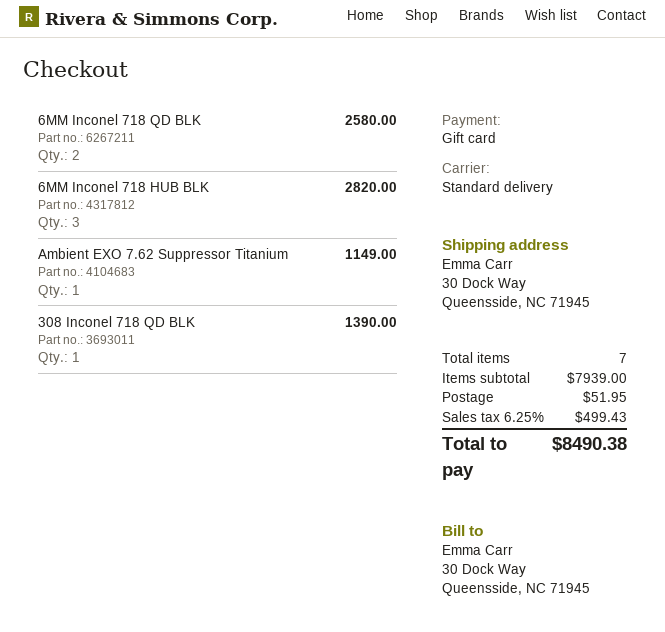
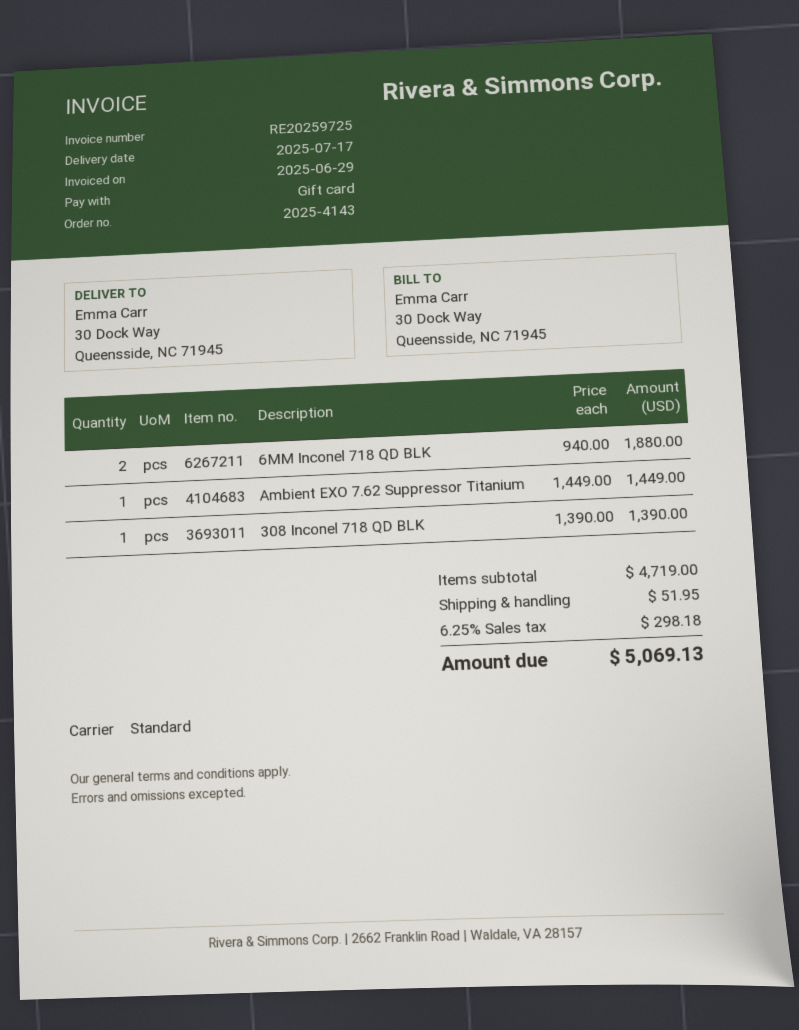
6MM Inconel 718 QD BLK: 2 for 2580.00 -> 2 for 1880.00
6MM Inconel 718 HUB BLK: 3 for 2820.00 -> none
Ambient EXO 7.62 Suppressor Titanium: 1 for 1149.00 -> 1 for 1449.00
subtotal: 7939.00 -> 4719.00
tax: 6.25% = 499.43 -> 6.25% = 298.18
total: 8490.38 -> 5069.13

